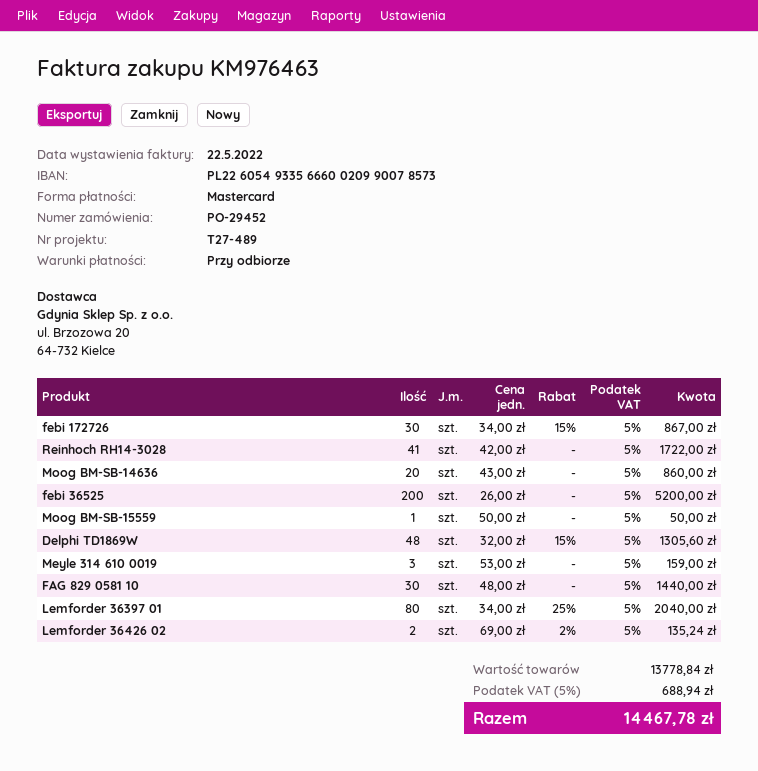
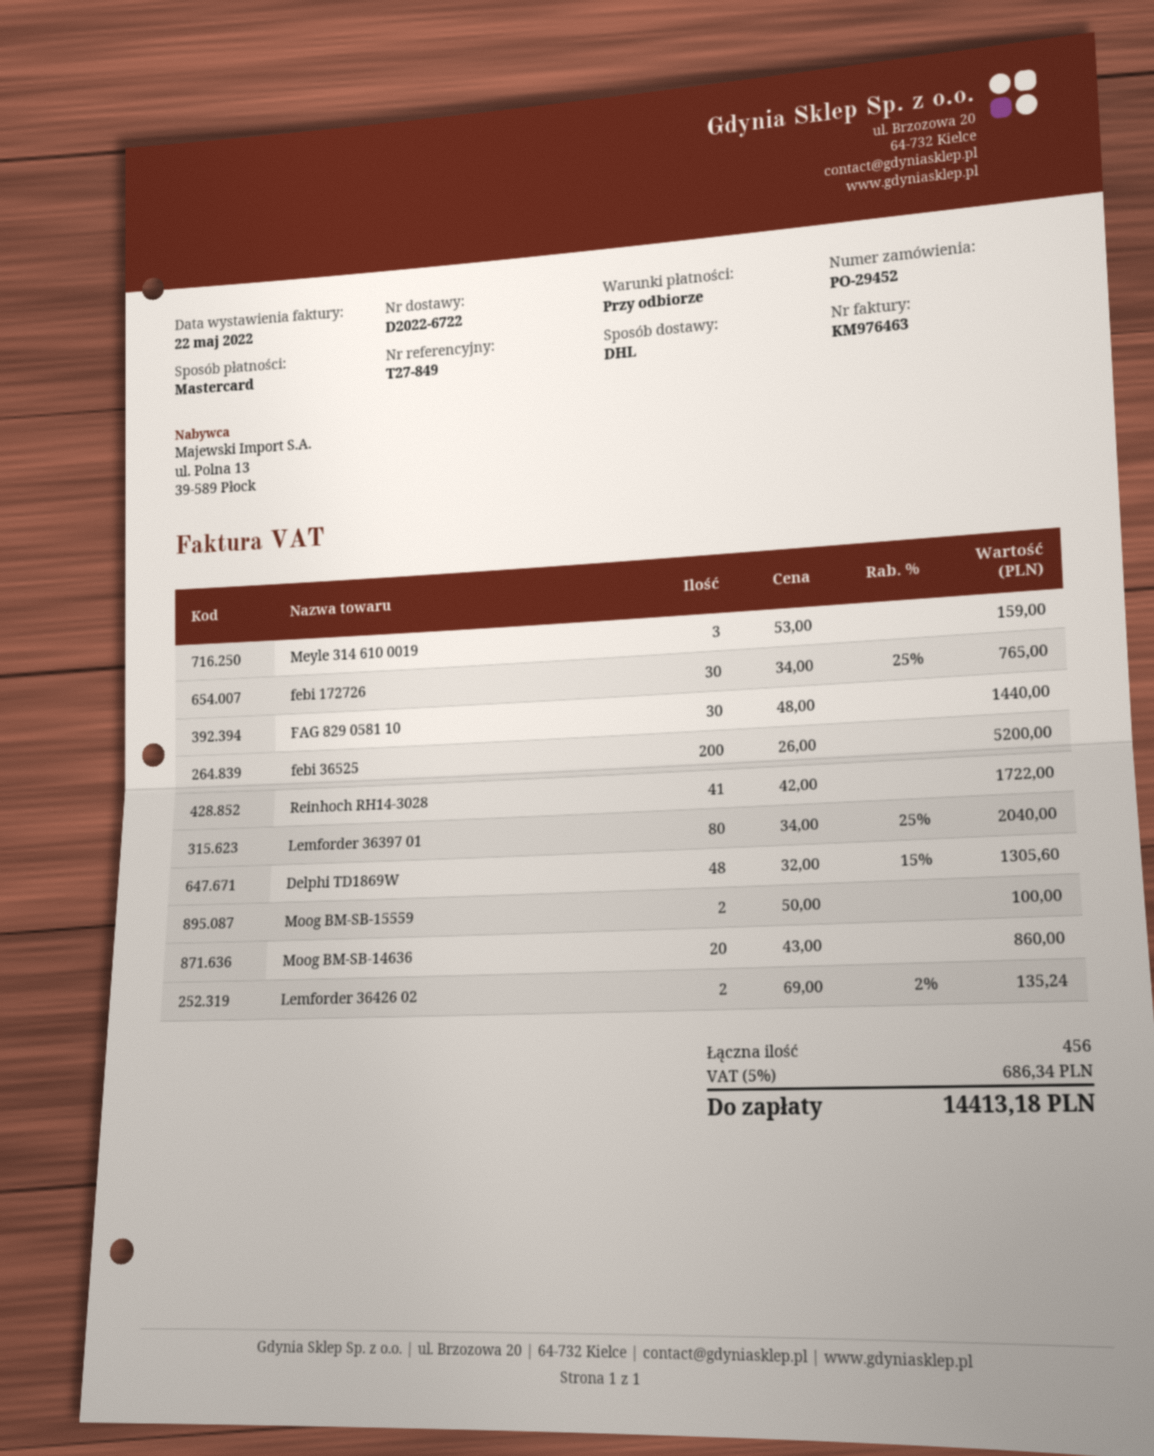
reference: T27-489 -> T27-849
febi 172726: 30 x 34.00 - 15% = 867.00 -> 30 x 34.00 - 25% = 765.00
Moog BM-SB-15559: 1 x 50.00 = 50.00 -> 2 x 50.00 = 100.00
tax: 5% = 688.94 -> 5% = 686.34
total: 14467.78 -> 14413.18

